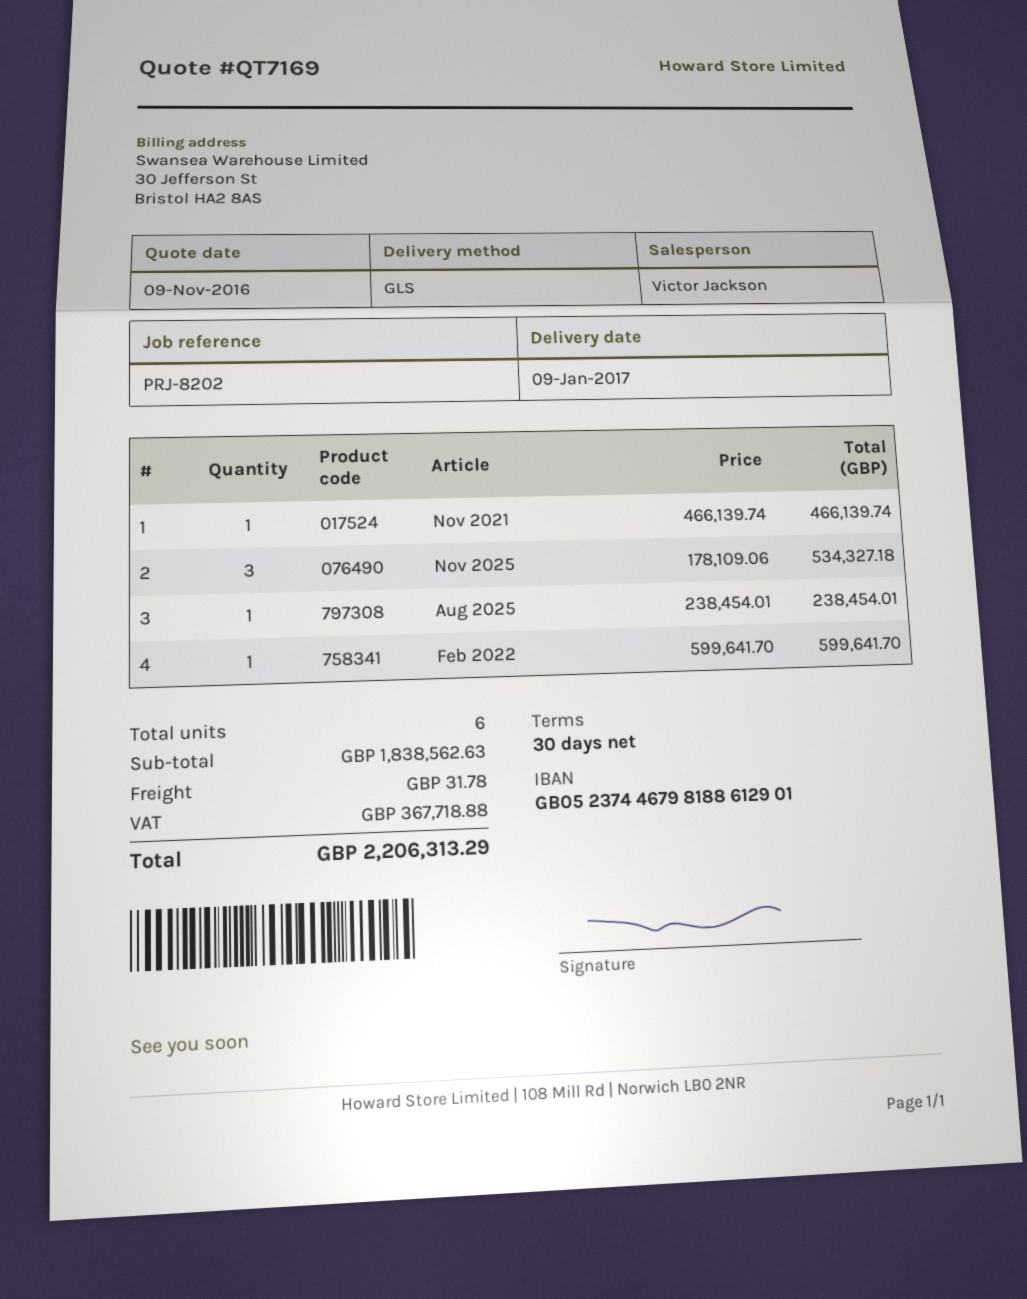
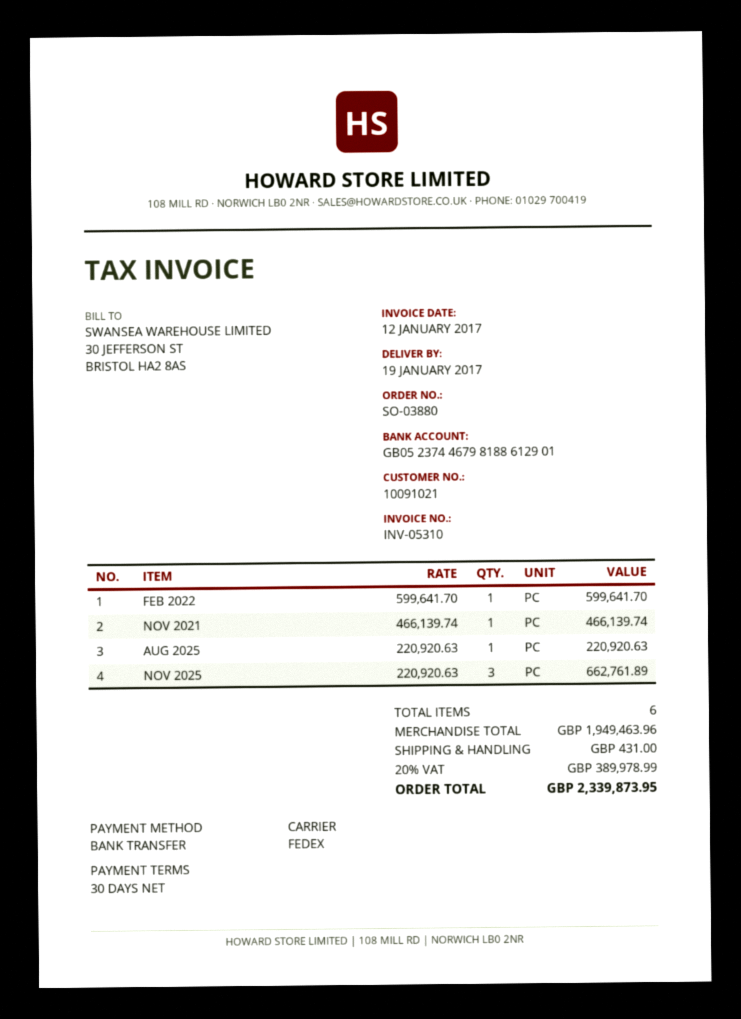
delivery date: 2017-01-09 -> 2017-01-19
shipping method: GLS -> FedEx
Nov 2025: 3 x 178109.06 = 534327.18 -> 3 x 220920.63 = 662761.89
Aug 2025: 1 x 238454.01 = 238454.01 -> 1 x 220920.63 = 220920.63
subtotal: 1838562.63 -> 1949463.96
shipping: 31.78 -> 431.00
tax: 367718.88 -> 389978.99
total: 2206313.29 -> 2339873.95

